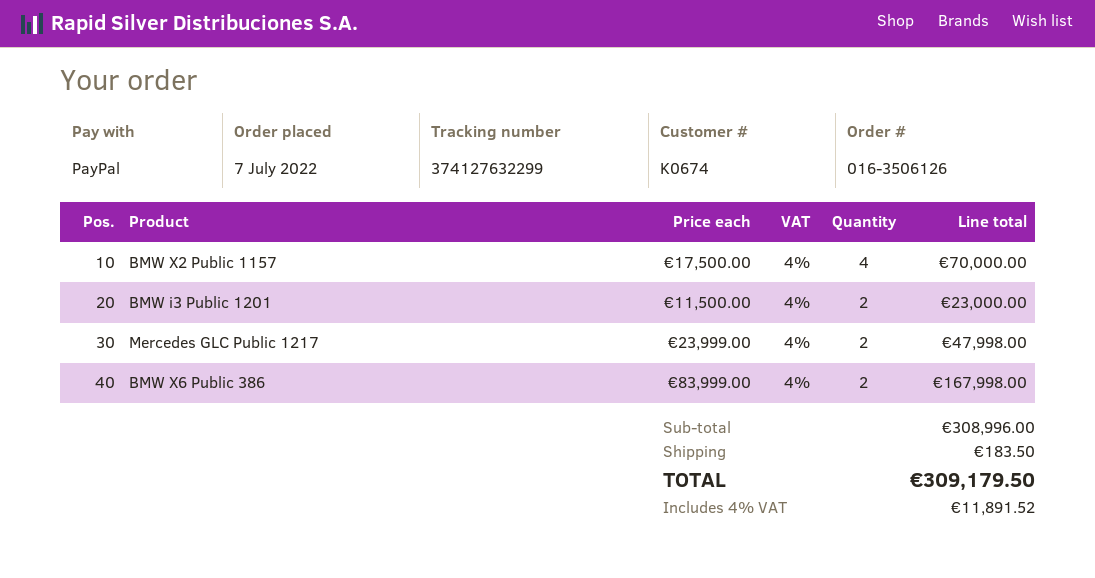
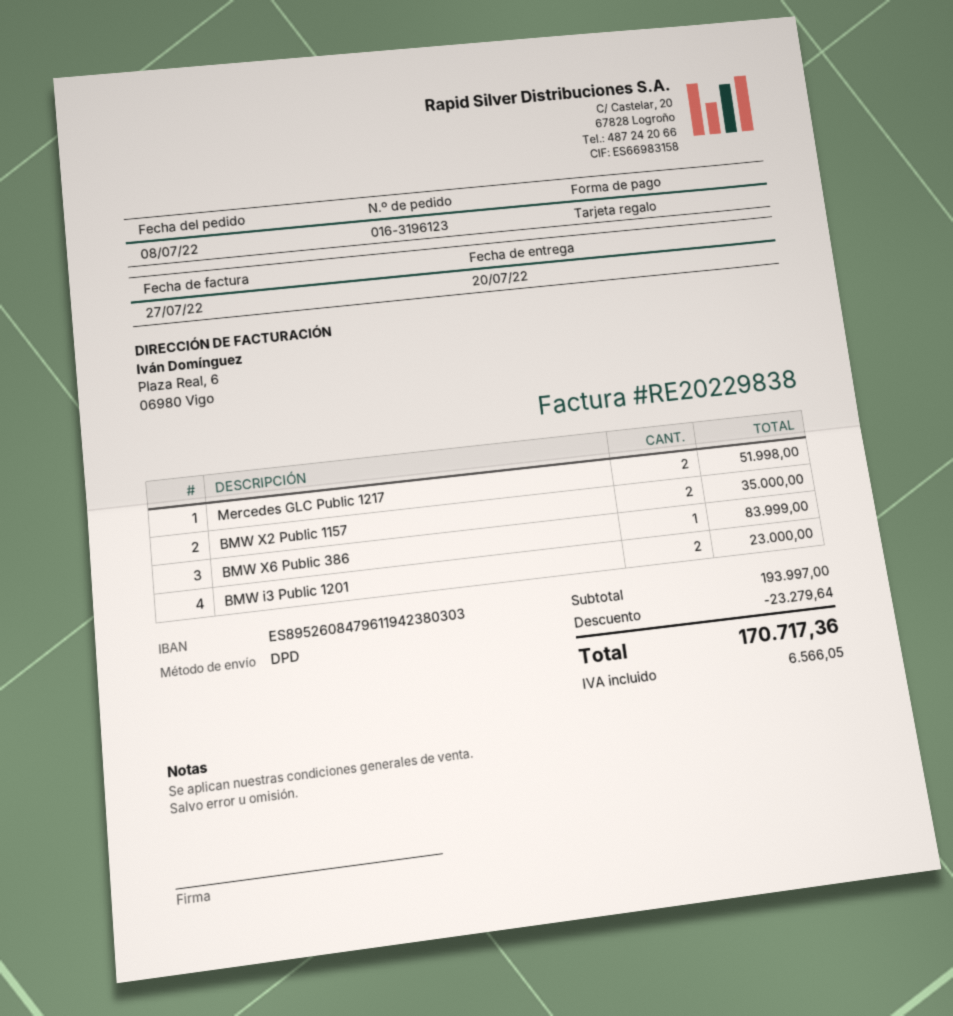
order number: 016-3506126 -> 016-3196123
order date: 2022-07-07 -> 2022-07-08
payment method: PayPal -> gift card
BMW X2 Public 1157: 4 for 70000.00 -> 2 for 35000.00
Mercedes GLC Public 1217: 2 for 47998.00 -> 2 for 51998.00
BMW X6 Public 386: 2 for 167998.00 -> 1 for 83999.00
subtotal: 308996.00 -> 193997.00
discount: none -> 23279.64
shipping: 183.50 -> none
tax: 11891.52 -> 6566.05
total: 309179.50 -> 170717.36

